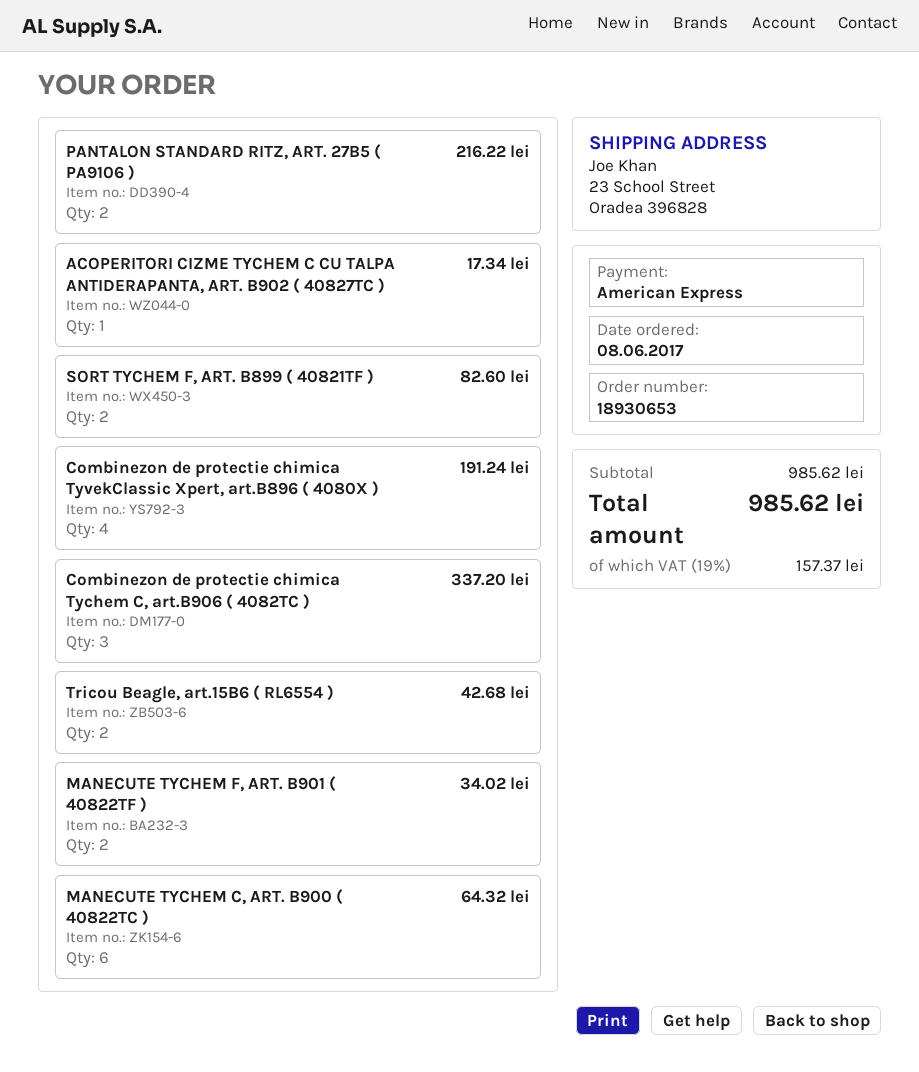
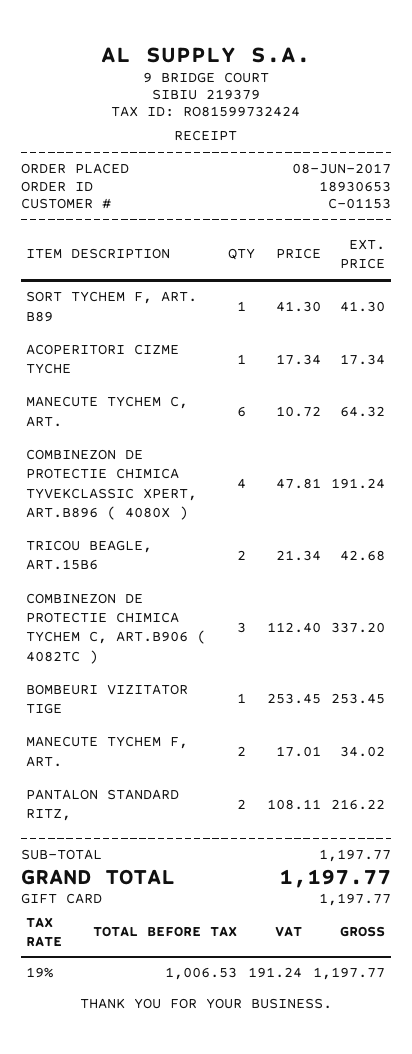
payment method: American Express -> gift card
SORT TYCHEM F, ART. B899 ( 40821TF ): 2 for 82.60 -> 1 for 41.30
BOMBEURI VIZITATOR TIGE: none -> 1 for 253.45
subtotal: 985.62 -> 1197.77
tax: 19% = 157.37 -> 19% = 191.24
total: 985.62 -> 1197.77

